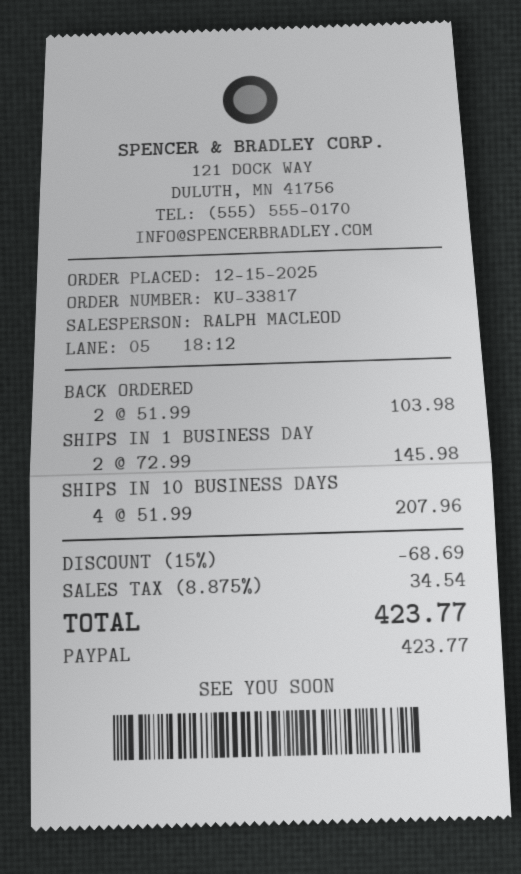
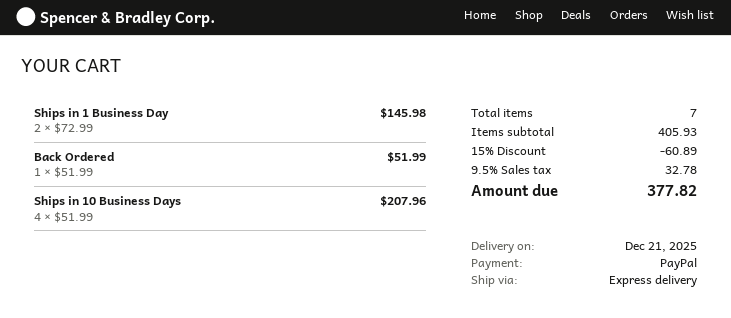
BACK ORDERED: 2 x 51.99 = 103.98 -> 1 x 51.99 = 51.99
discount: 15% = 68.69 -> 15% = 60.89
tax: 8.875% = 34.54 -> 9.5% = 32.78
total: 423.77 -> 377.82

